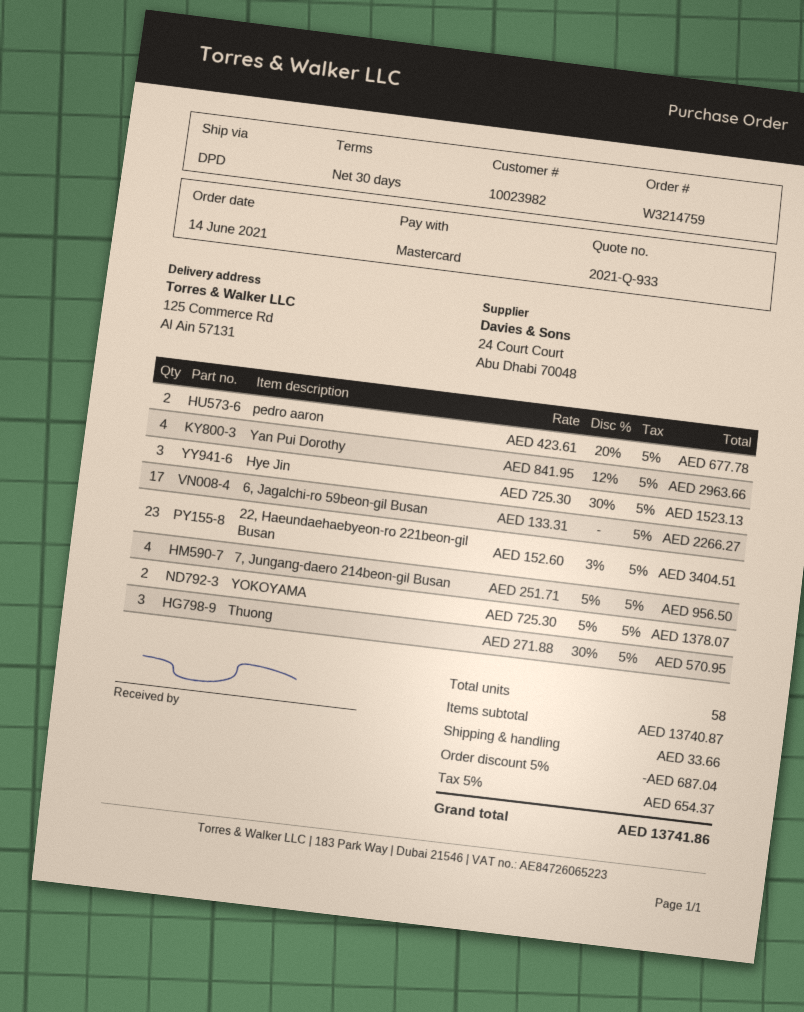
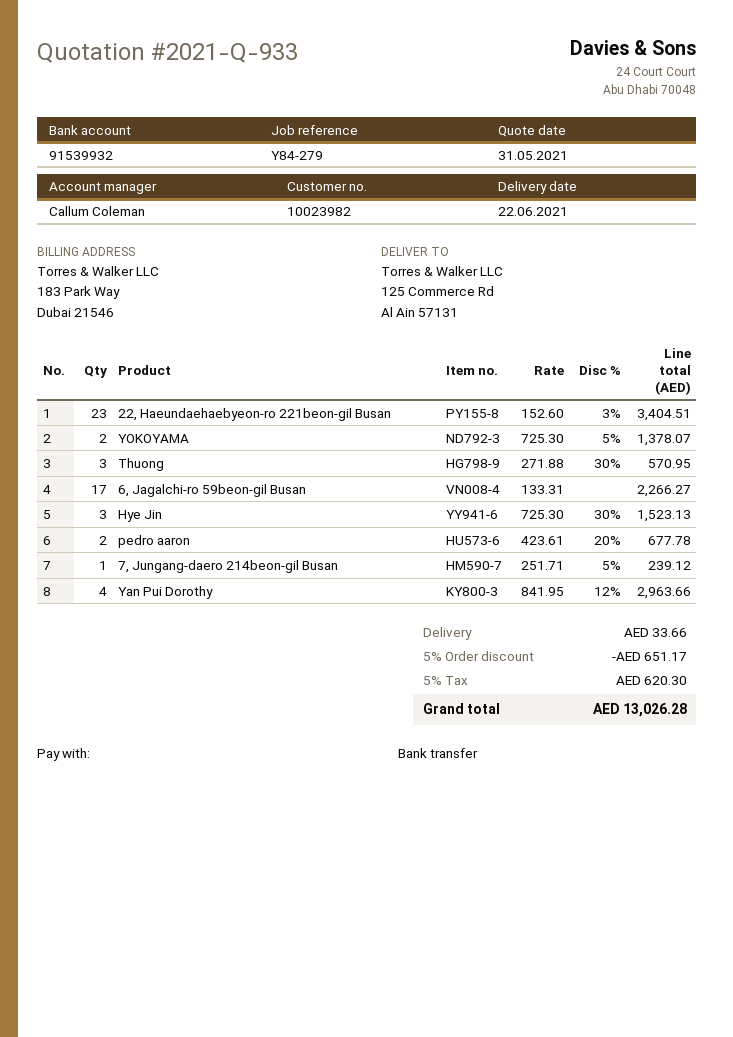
payment method: Mastercard -> bank transfer
7, Jungang-daero 214beon-gil Busan: 4 x 251.71 - 5% = 956.50 -> 1 x 251.71 - 5% = 239.12
discount: 5% = 687.04 -> 5% = 651.17
tax: 5% = 654.37 -> 5% = 620.30
total: 13741.86 -> 13026.28

